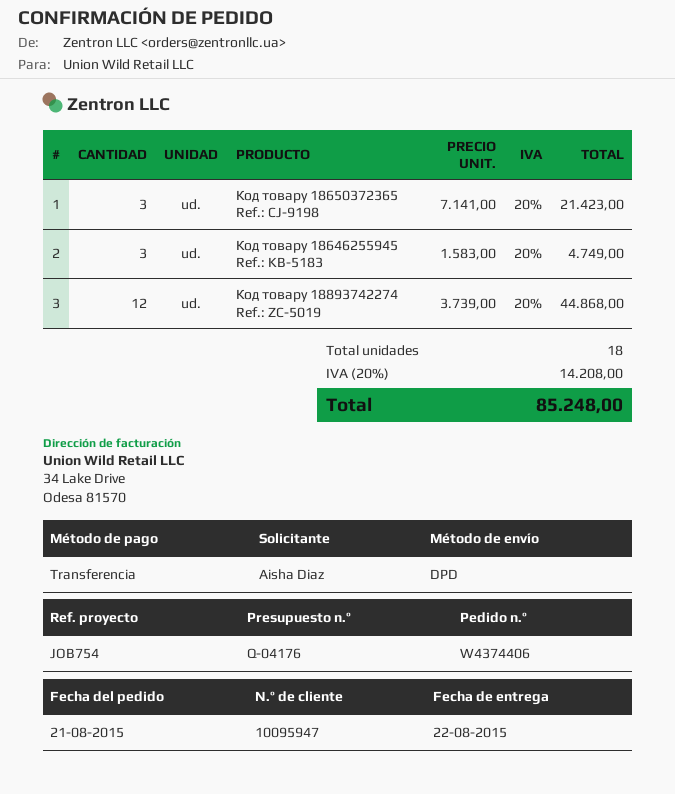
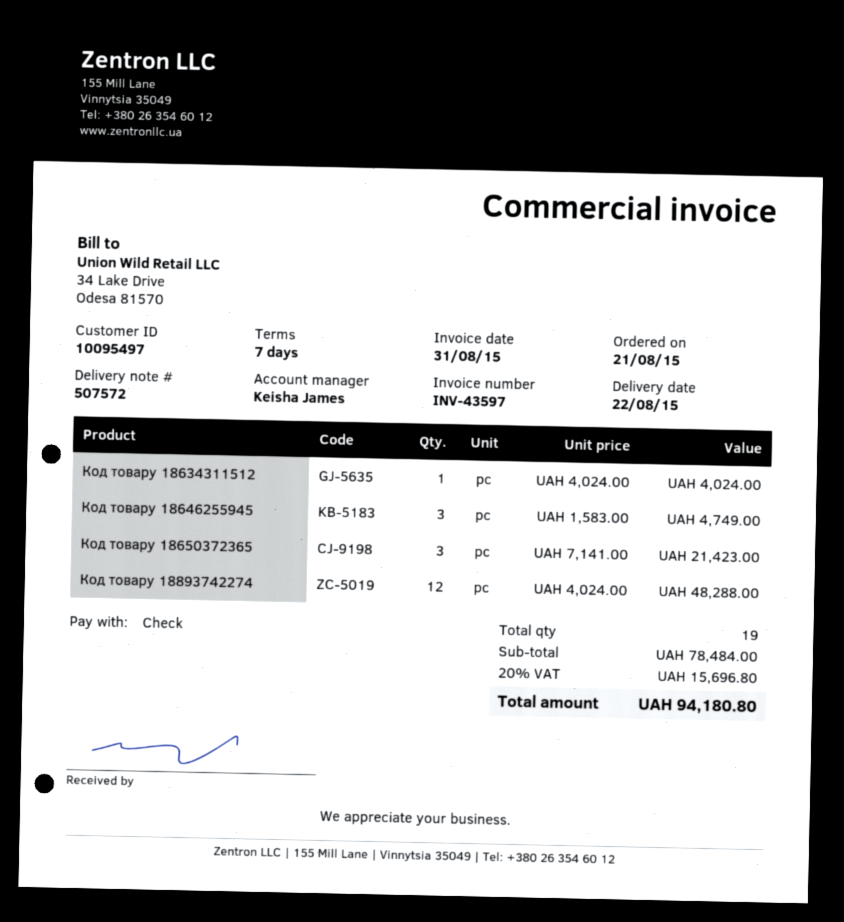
customer number: 10095947 -> 10095497
payment method: bank transfer -> cheque
Код товару 18893742274: 12 x 3739.00 = 44868.00 -> 12 x 4024.00 = 48288.00
Код товару 18634311512: none -> 1 x 4024.00 = 4024.00
total quantity: 18 -> 19
tax: 20% = 14208.00 -> 20% = 15696.80
total: 85248.00 -> 94180.80

